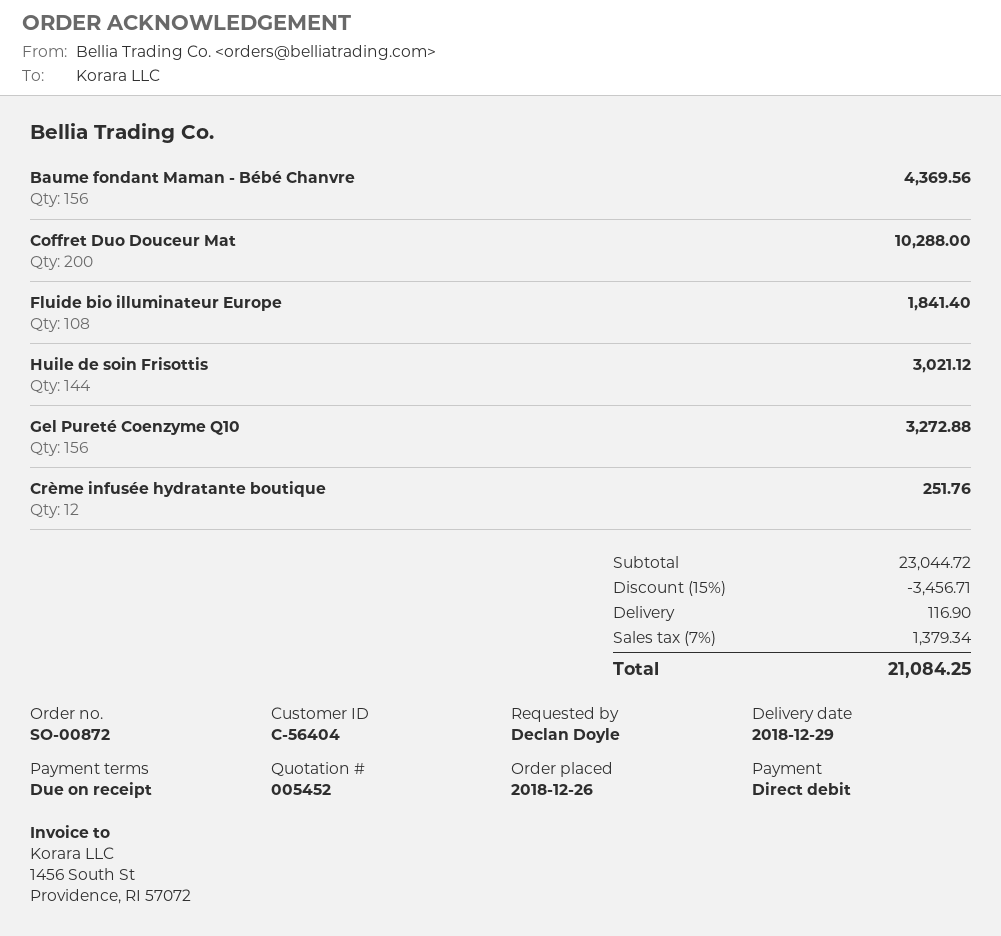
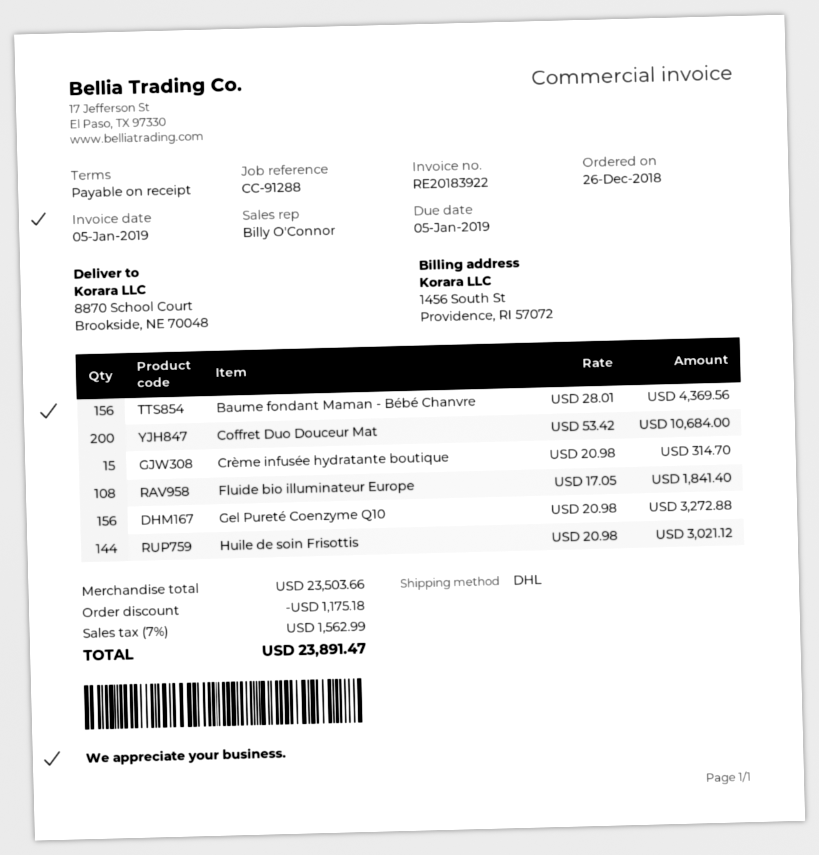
Coffret Duo Douceur Mat: 200 for 10288.00 -> 200 for 10684.00
Crème infusée hydratante boutique: 12 for 251.76 -> 15 for 314.70
subtotal: 23044.72 -> 23503.66
discount: 3456.71 -> 1175.18
shipping: 116.90 -> none
tax: 7% = 1379.34 -> 7% = 1562.99
total: 21084.25 -> 23891.47

